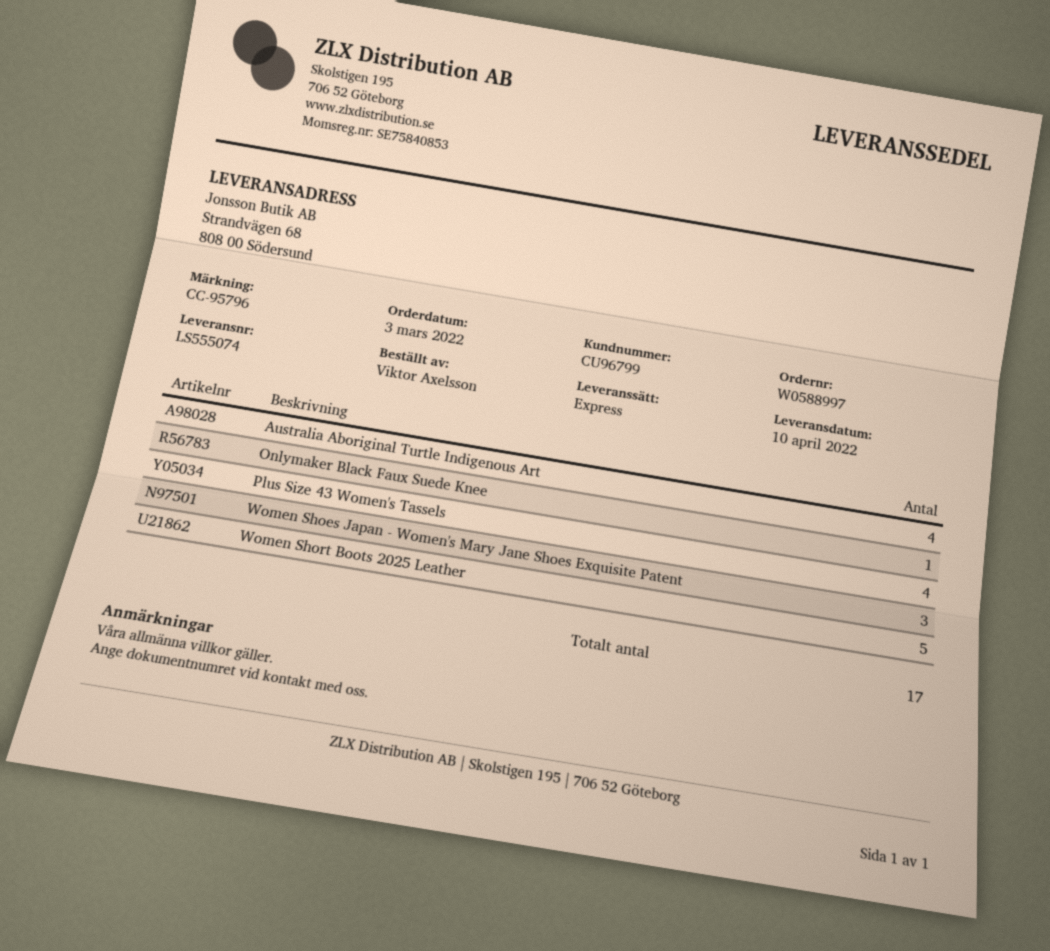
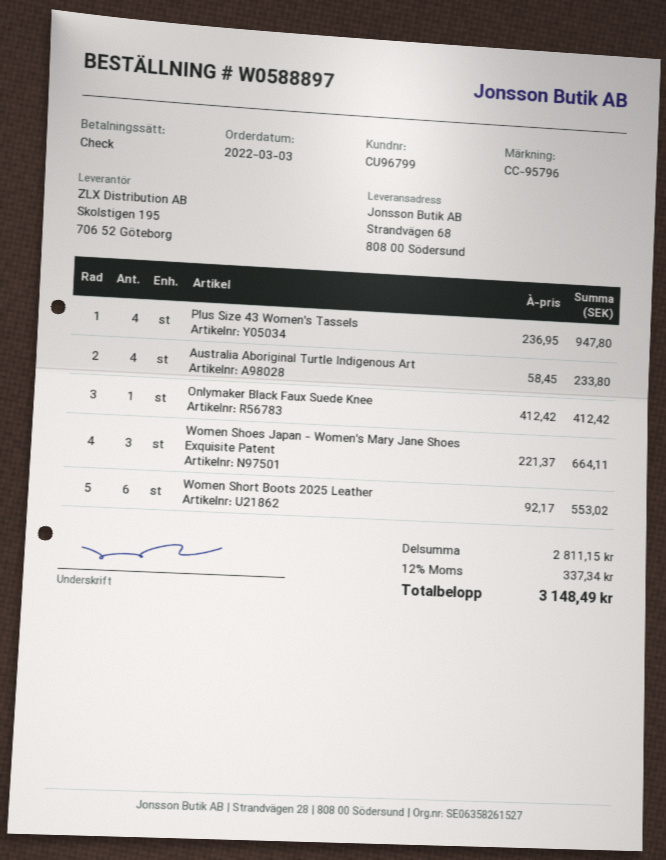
order number: W0588997 -> W0588897
Women Short Boots 2025 Leather: 5 -> 6

